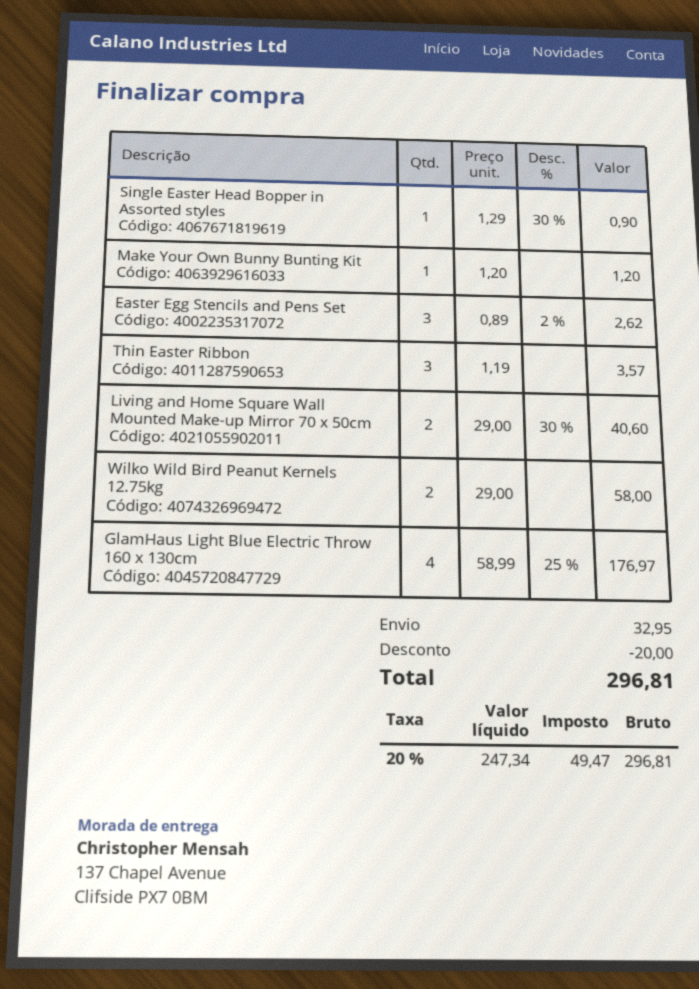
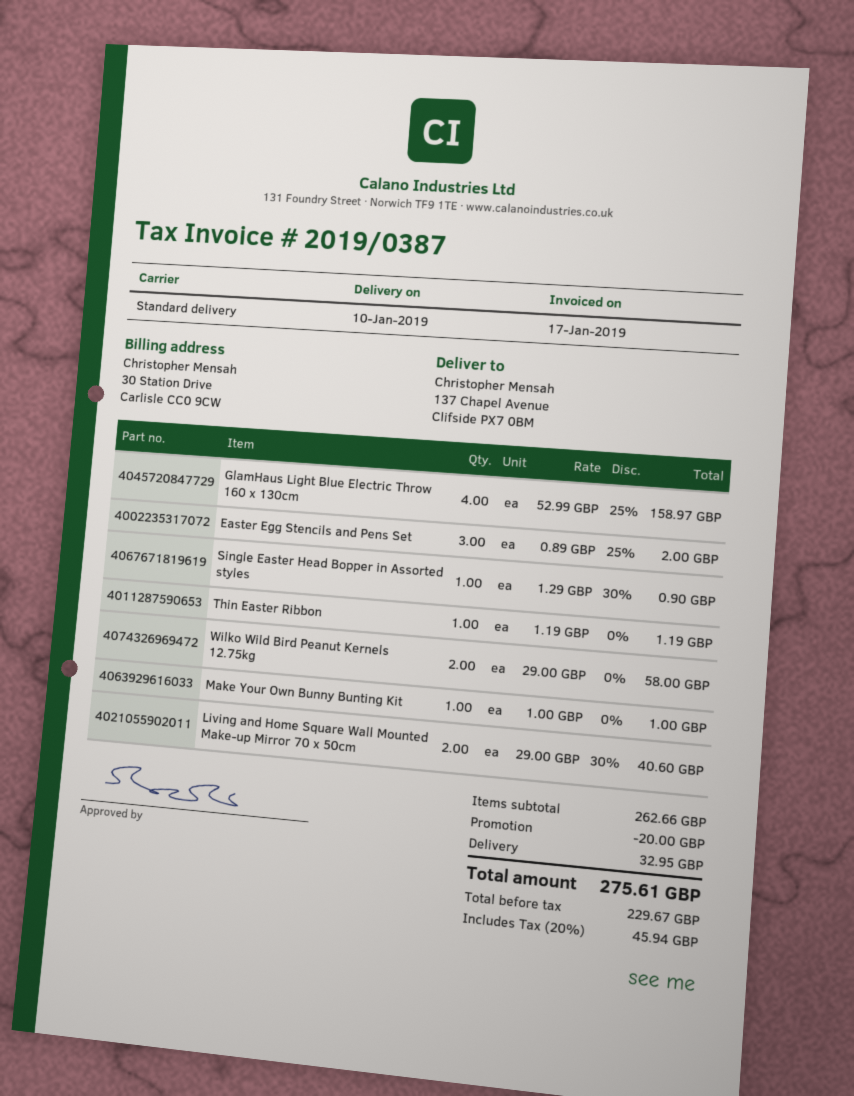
Make Your Own Bunny Bunting Kit: 1 x 1.20 = 1.20 -> 1 x 1.00 = 1.00
Easter Egg Stencils and Pens Set: 3 x 0.89 - 2% = 2.62 -> 3 x 0.89 - 25% = 2.00
Thin Easter Ribbon: 3 x 1.19 = 3.57 -> 1 x 1.19 = 1.19
GlamHaus Light Blue Electric Throw 160 x 130cm: 4 x 58.99 - 25% = 176.97 -> 4 x 52.99 - 25% = 158.97
net: 247.34 -> 229.67
tax: 20% = 49.47 -> 20% = 45.94
total: 296.81 -> 275.61

